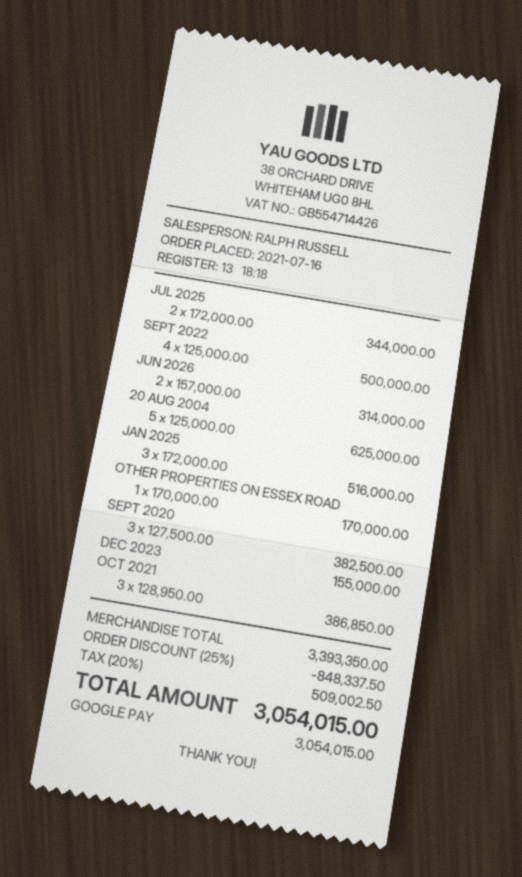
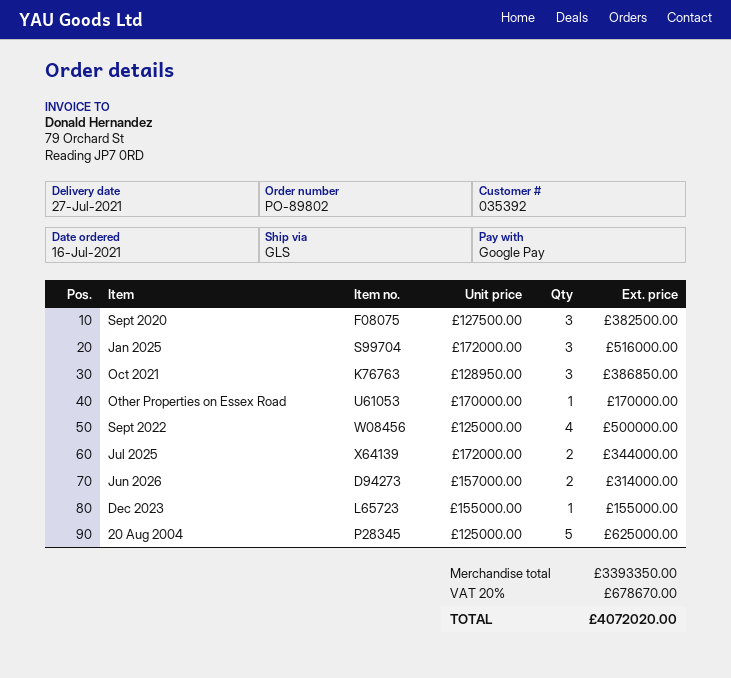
discount: 25% = 848337.50 -> none
tax: 20% = 509002.50 -> 20% = 678670.00
total: 3054015.00 -> 4072020.00

